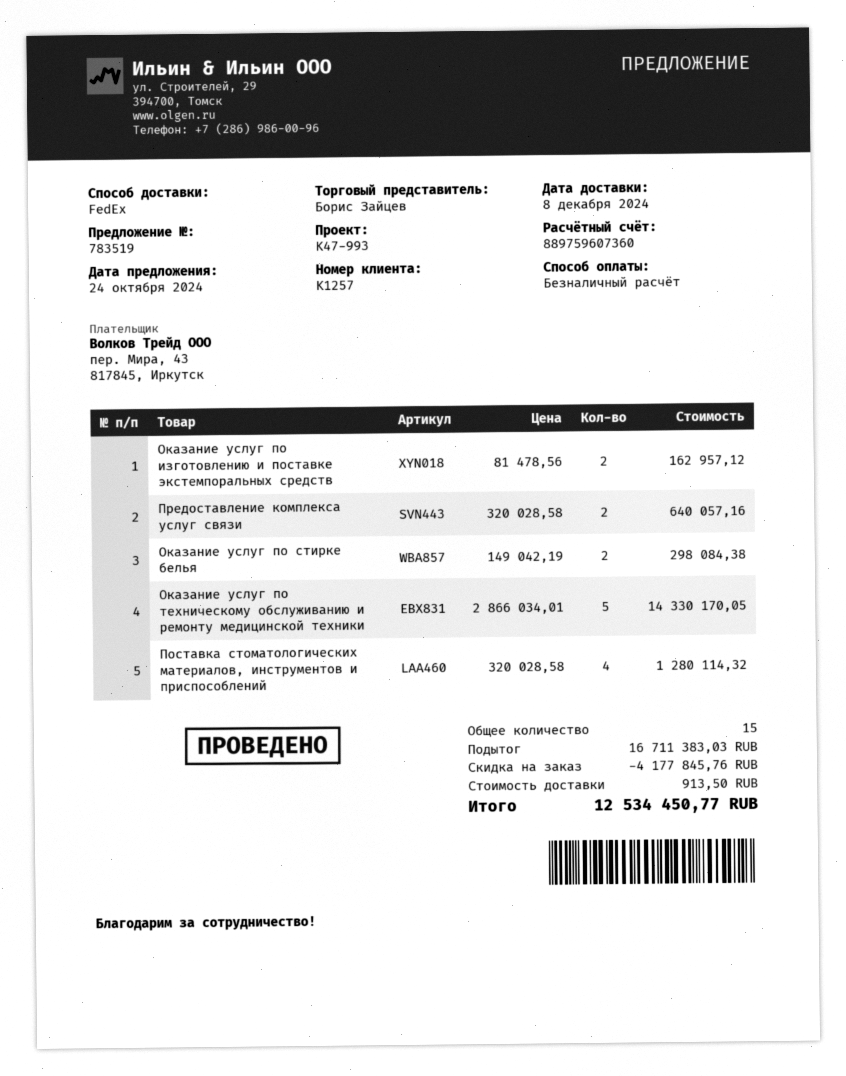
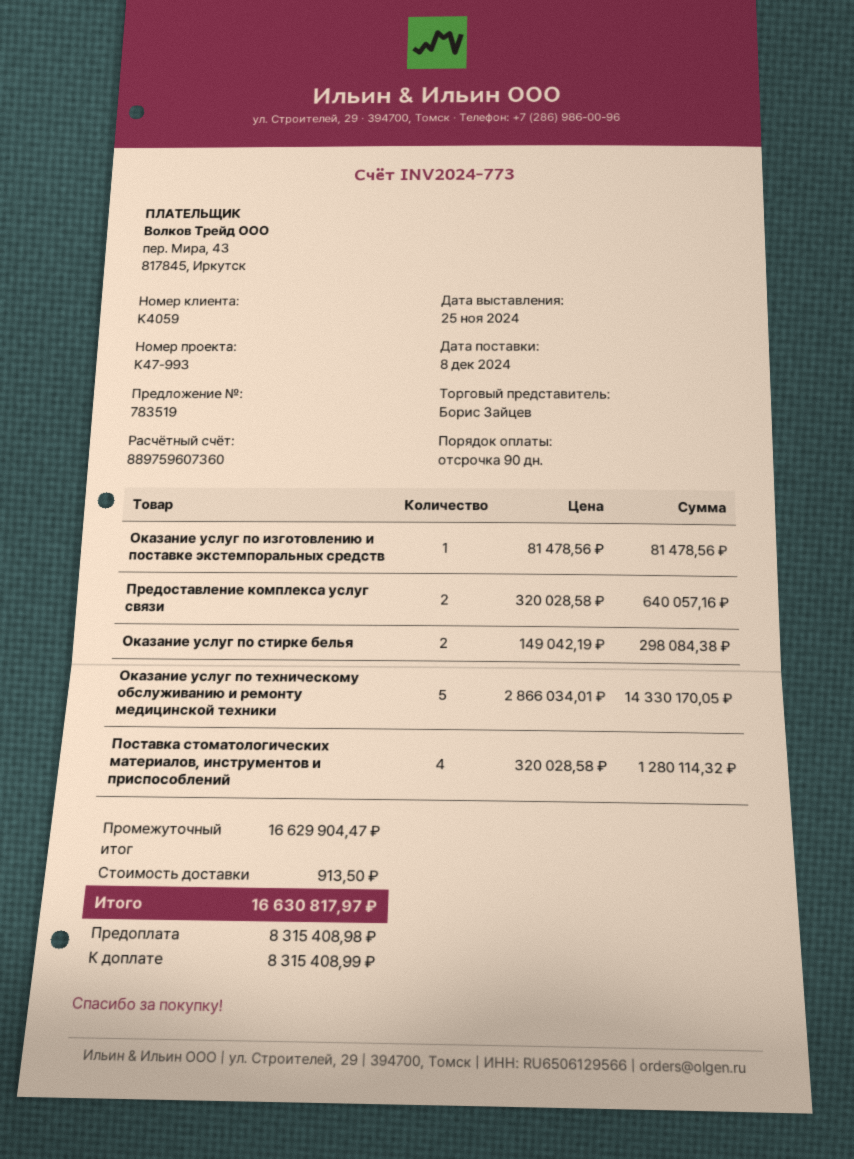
customer number: K1257 -> K4059
Оказание услуг по изготовлению и поставке экстемпоральных средств: 2 x 81478.56 = 162957.12 -> 1 x 81478.56 = 81478.56
subtotal: 16711383.03 -> 16629904.47
discount: 4177845.76 -> none
total: 12534450.77 -> 16630817.97

